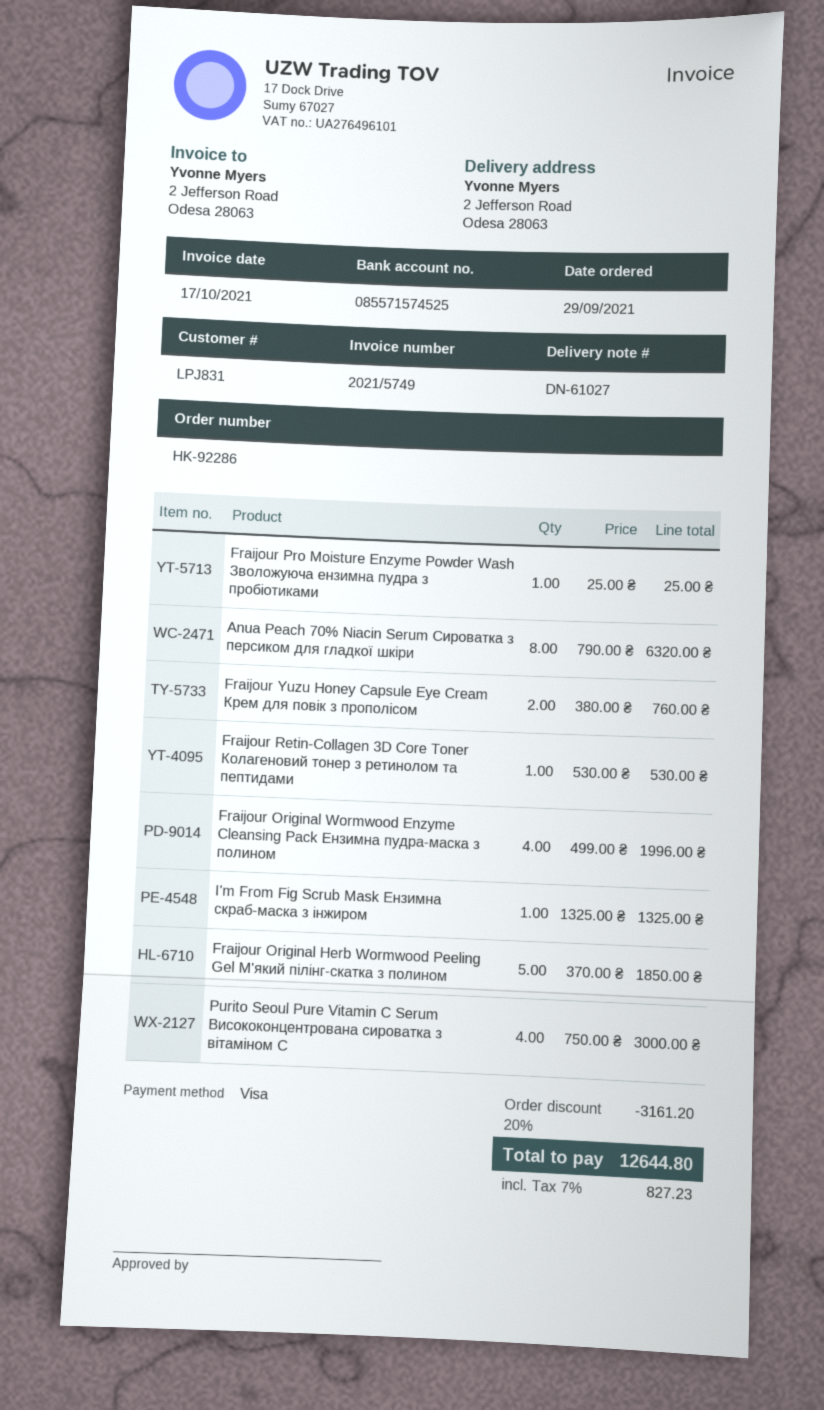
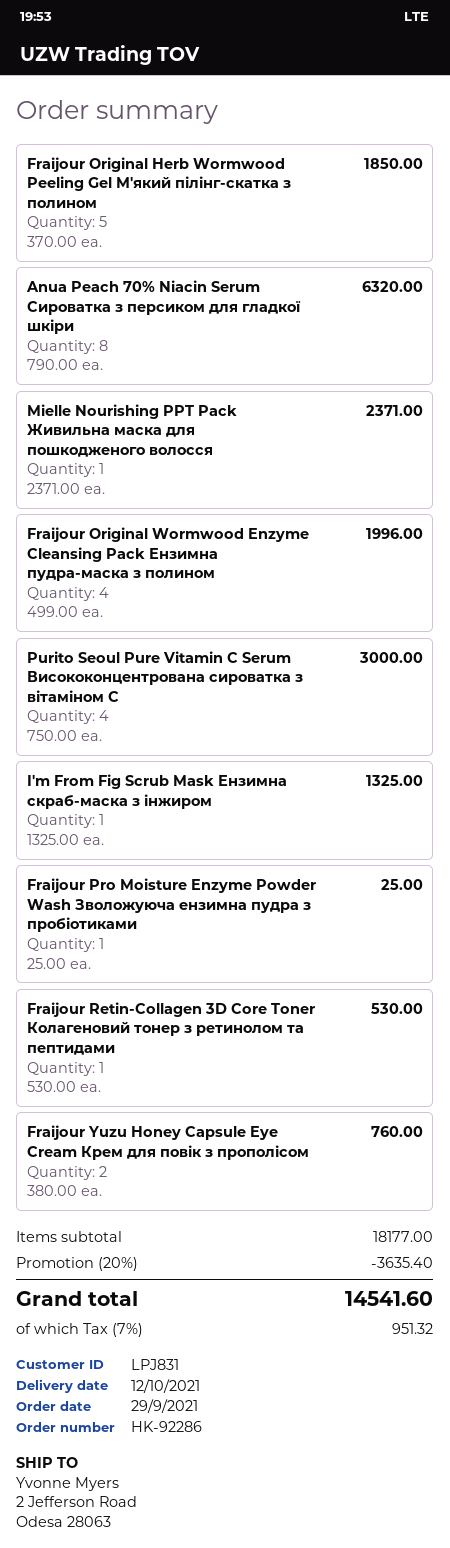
Mielle Nourishing PPT Pack Живильна маска для пошкодженого волосся: none -> 1 x 2371.00 = 2371.00
discount: 20% = 3161.20 -> 20% = 3635.40
tax: 7% = 827.23 -> 7% = 951.32
total: 12644.80 -> 14541.60

